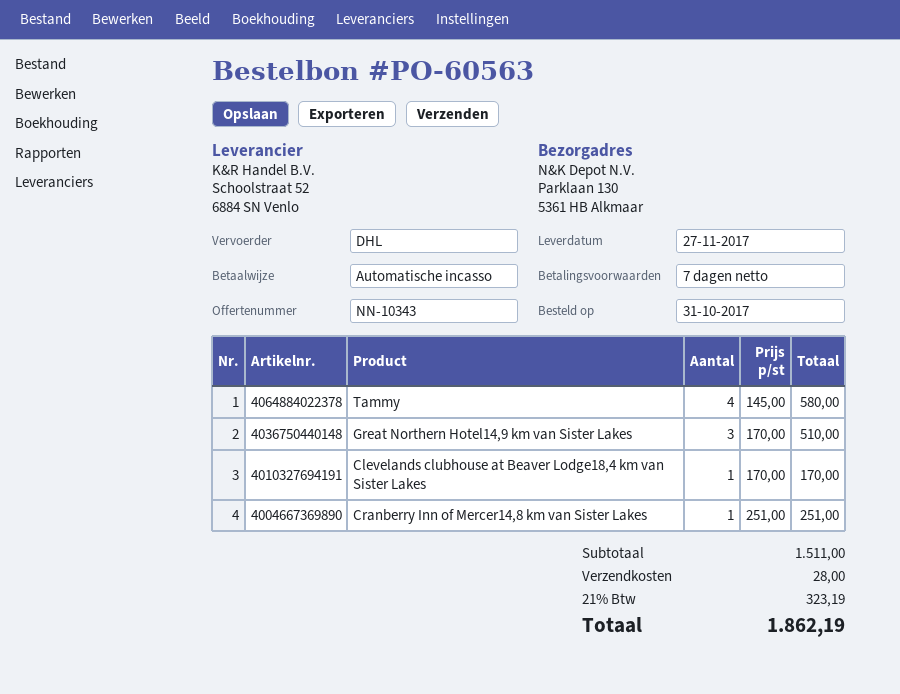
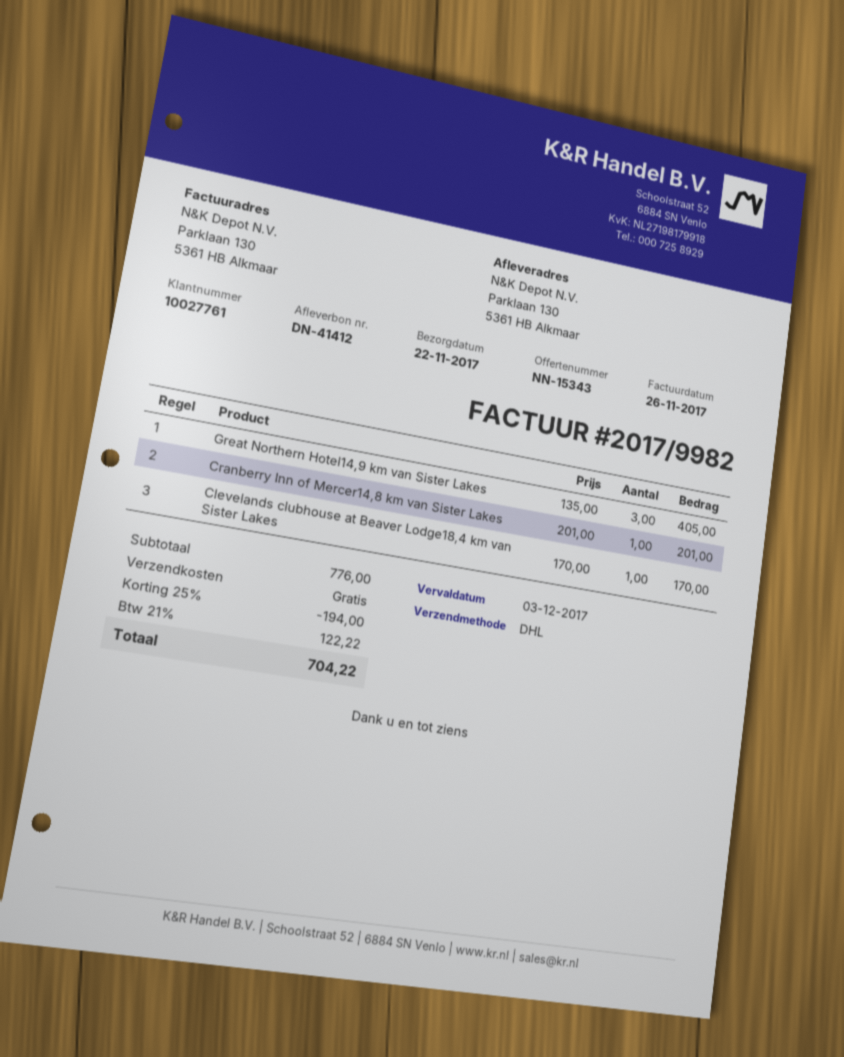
quote number: NN-10343 -> NN-15343
delivery date: 2017-11-27 -> 2017-11-22
Tammy: 4 x 145.00 = 580.00 -> none
Great Northern Hotel14,9 km van Sister Lakes: 3 x 170.00 = 510.00 -> 3 x 135.00 = 405.00
Cranberry Inn of Mercer14,8 km van Sister Lakes: 1 x 251.00 = 251.00 -> 1 x 201.00 = 201.00
subtotal: 1511.00 -> 776.00
discount: none -> 25% = 194.00
shipping: 28.00 -> 0.00
tax: 21% = 323.19 -> 21% = 122.22
total: 1862.19 -> 704.22

